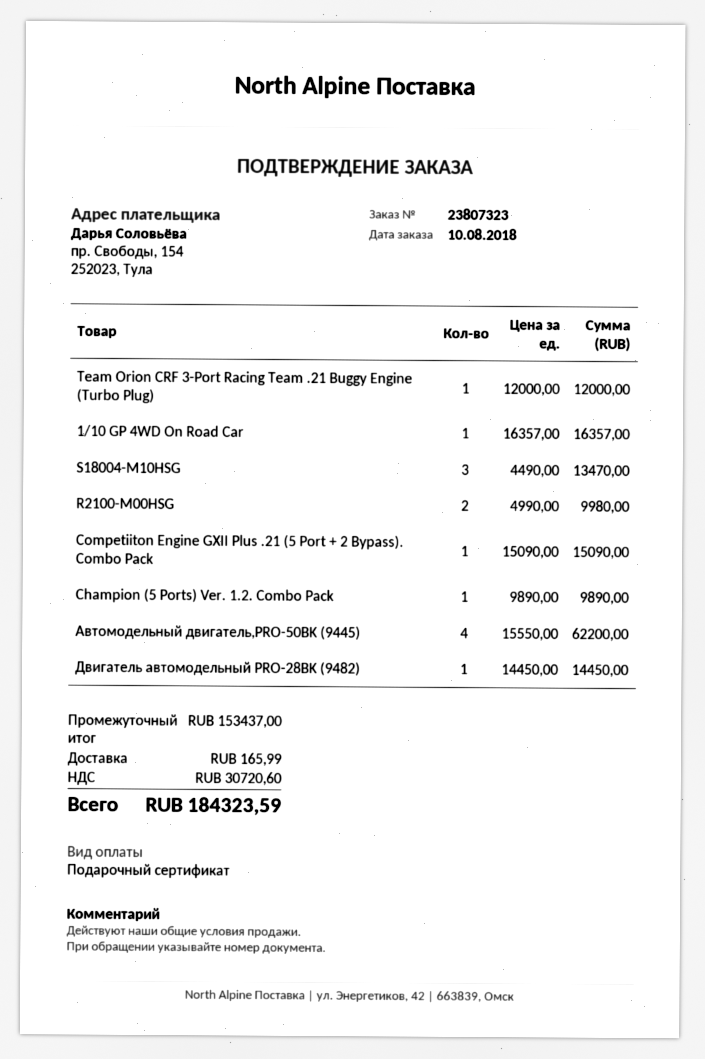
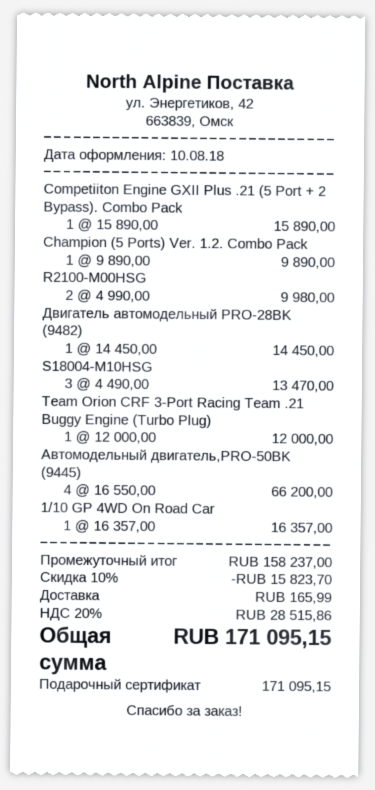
Competiiton Engine GXII Plus .21 (5 Port + 2 Bypass). Combo Pack: 1 x 15090.00 = 15090.00 -> 1 x 15890.00 = 15890.00
Автомодельный двигатель,PRO-50BK (9445): 4 x 15550.00 = 62200.00 -> 4 x 16550.00 = 66200.00
subtotal: 153437.00 -> 158237.00
discount: none -> 10% = 15823.70
tax: 30720.60 -> 28515.86
total: 184323.59 -> 171095.15

